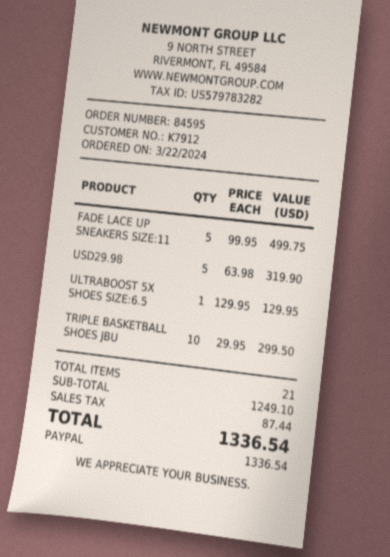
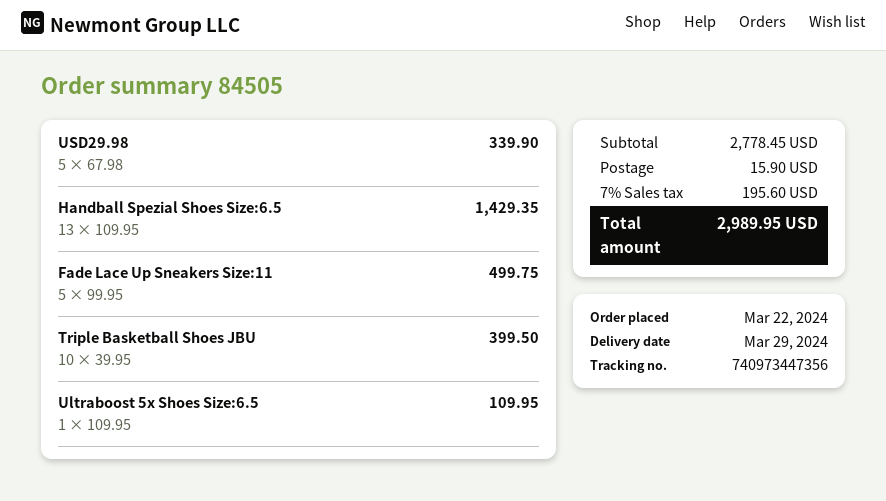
order number: 84595 -> 84505
USD29.98: 5 x 63.98 = 319.90 -> 5 x 67.98 = 339.90
ULTRABOOST 5X SHOES SIZE:6.5: 1 x 129.95 = 129.95 -> 1 x 109.95 = 109.95
TRIPLE BASKETBALL SHOES JBU: 10 x 29.95 = 299.50 -> 10 x 39.95 = 399.50
Handball Spezial Shoes Size:6.5: none -> 13 x 109.95 = 1429.35
subtotal: 1249.10 -> 2778.45
shipping: none -> 15.90
tax: 87.44 -> 195.60
total: 1336.54 -> 2989.95

